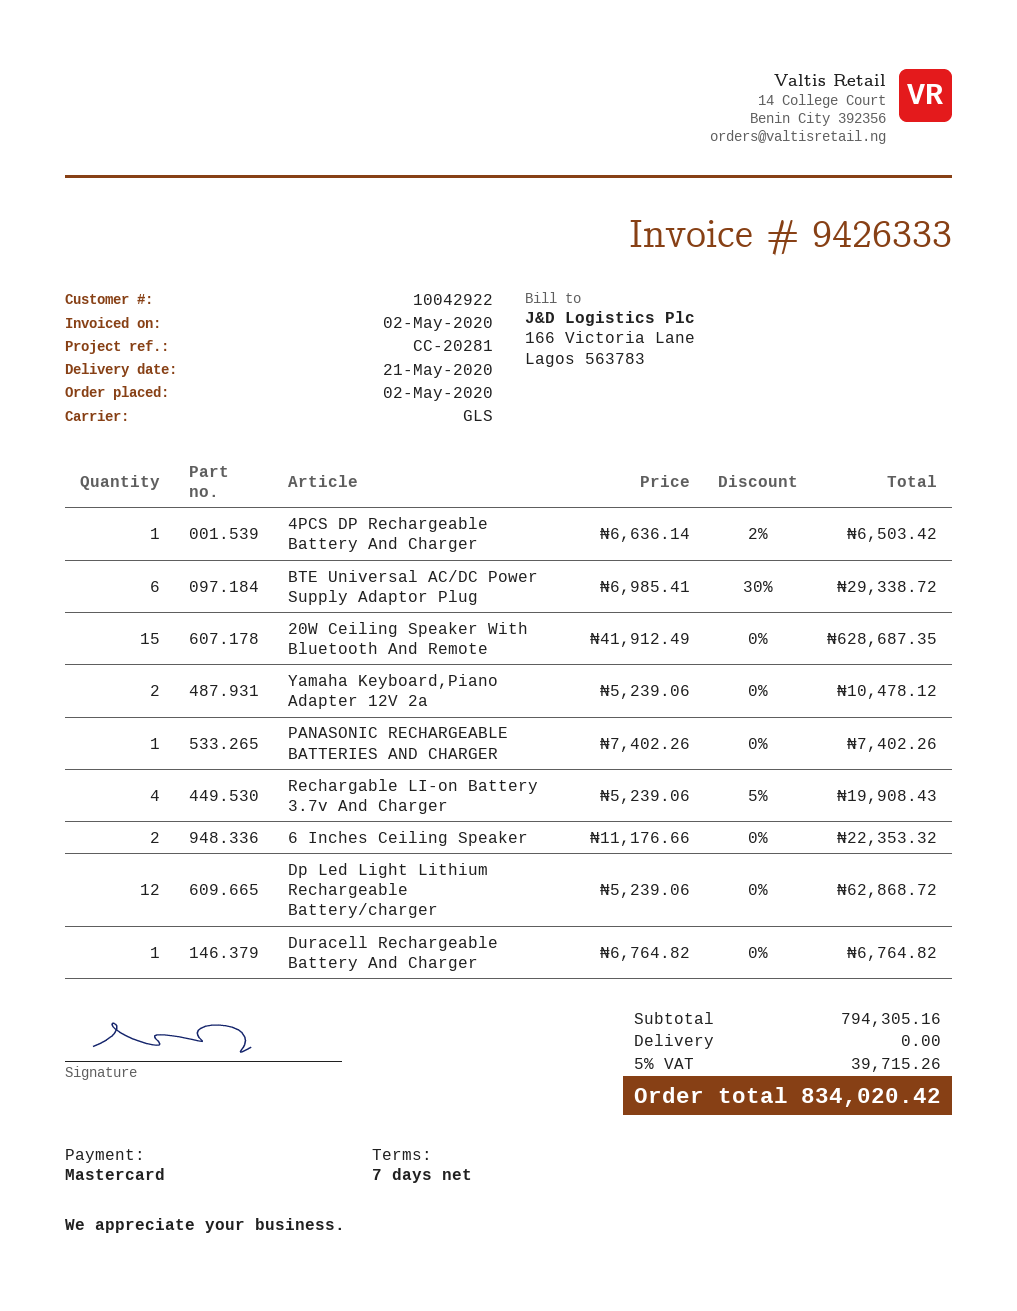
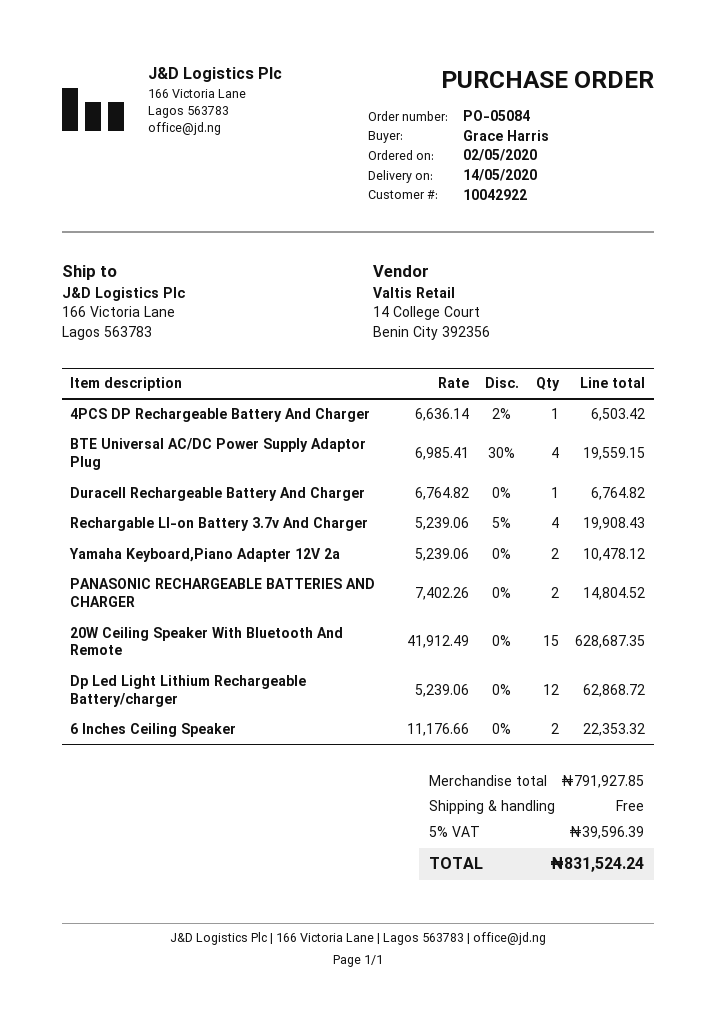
delivery date: 2020-05-21 -> 2020-05-14
BTE Universal AC/DC Power Supply Adaptor Plug: 6 x 6985.41 - 30% = 29338.72 -> 4 x 6985.41 - 30% = 19559.15
PANASONIC RECHARGEABLE BATTERIES AND CHARGER: 1 x 7402.26 = 7402.26 -> 2 x 7402.26 = 14804.52
subtotal: 794305.16 -> 791927.85
tax: 5% = 39715.26 -> 5% = 39596.39
total: 834020.42 -> 831524.24

